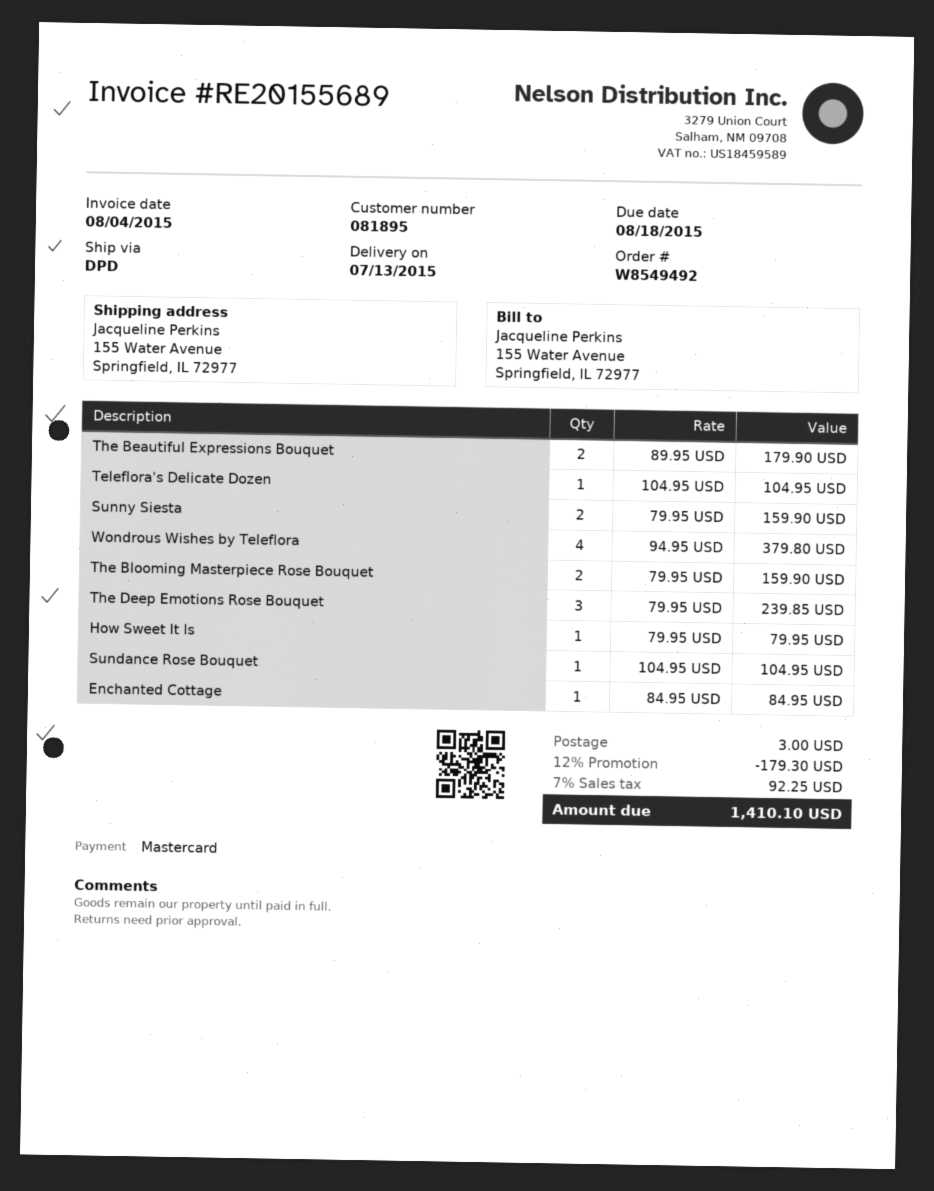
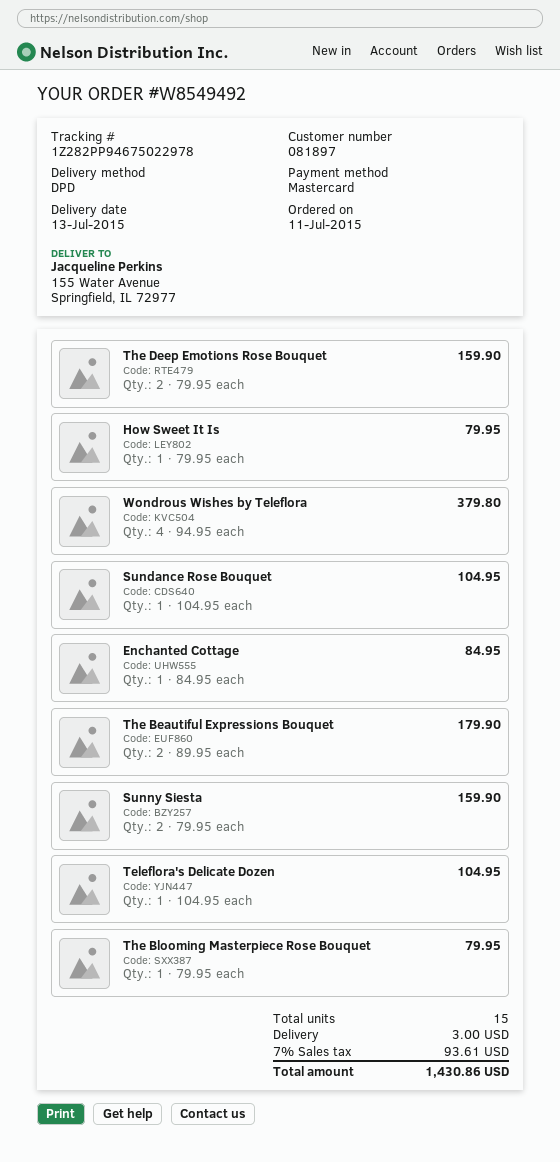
customer number: 081895 -> 081897
The Blooming Masterpiece Rose Bouquet: 2 x 79.95 = 159.90 -> 1 x 79.95 = 79.95
The Deep Emotions Rose Bouquet: 3 x 79.95 = 239.85 -> 2 x 79.95 = 159.90
discount: 12% = 179.30 -> none
tax: 7% = 92.25 -> 7% = 93.61
total: 1410.10 -> 1430.86

